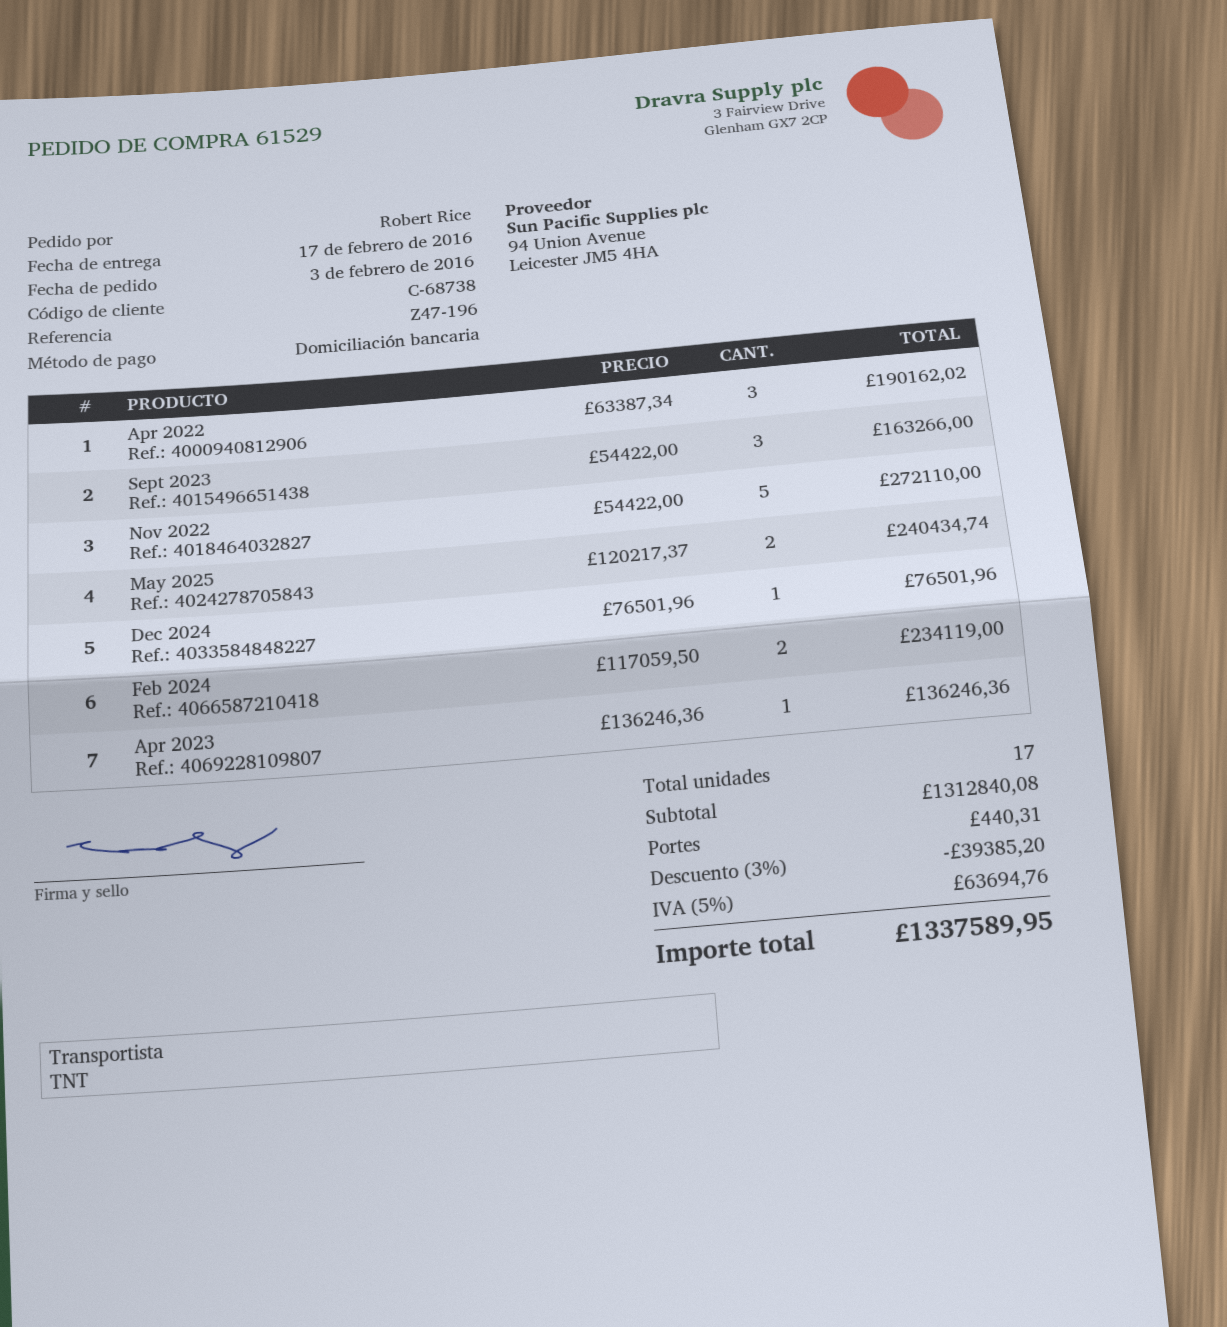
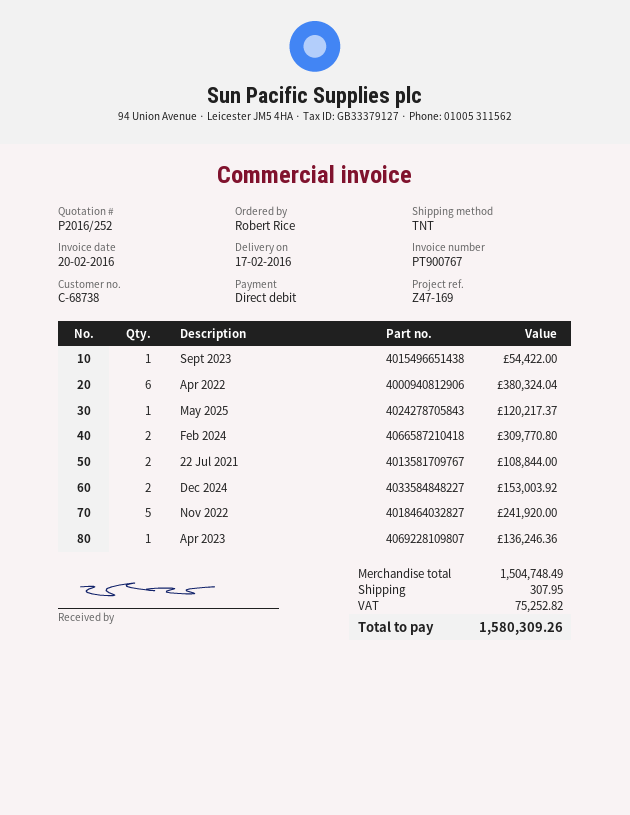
reference: Z47-196 -> Z47-169
Apr 2022: 3 for 190162.02 -> 6 for 380324.04
Sept 2023: 3 for 163266.00 -> 1 for 54422.00
Nov 2022: 5 for 272110.00 -> 5 for 241920.00
May 2025: 2 for 240434.74 -> 1 for 120217.37
Dec 2024: 1 for 76501.96 -> 2 for 153003.92
Feb 2024: 2 for 234119.00 -> 2 for 309770.80
22 Jul 2021: none -> 2 for 108844.00
subtotal: 1312840.08 -> 1504748.49
discount: 3% = 39385.20 -> none
shipping: 440.31 -> 307.95
tax: 63694.76 -> 75252.82
total: 1337589.95 -> 1580309.26

